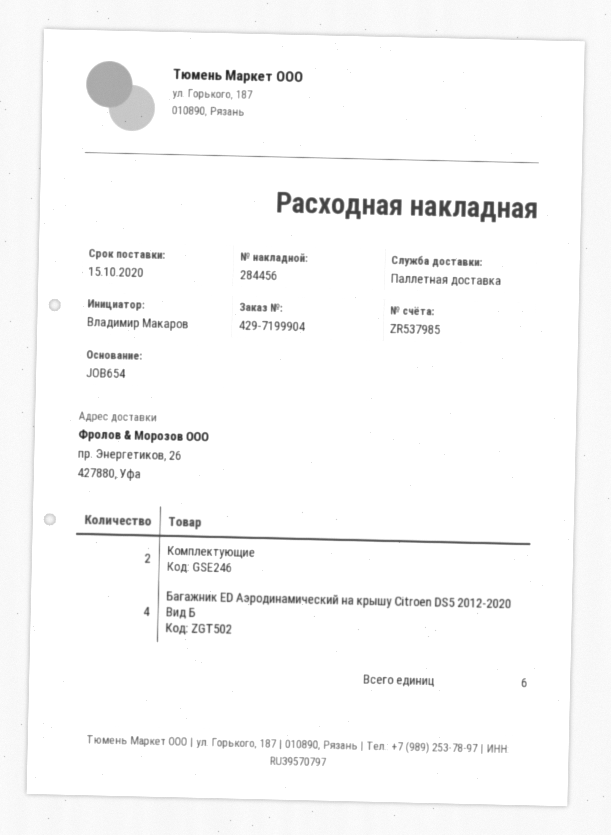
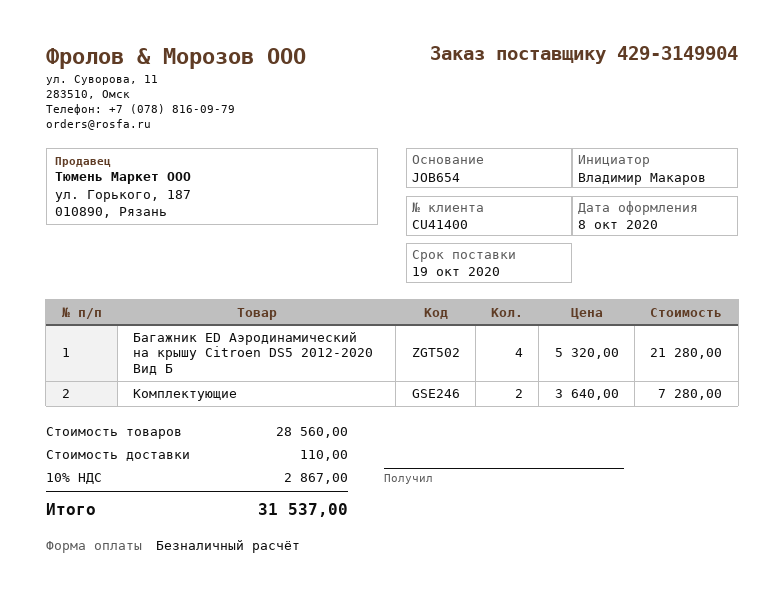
order number: 429-7199904 -> 429-3149904
delivery date: 2020-10-15 -> 2020-10-19

